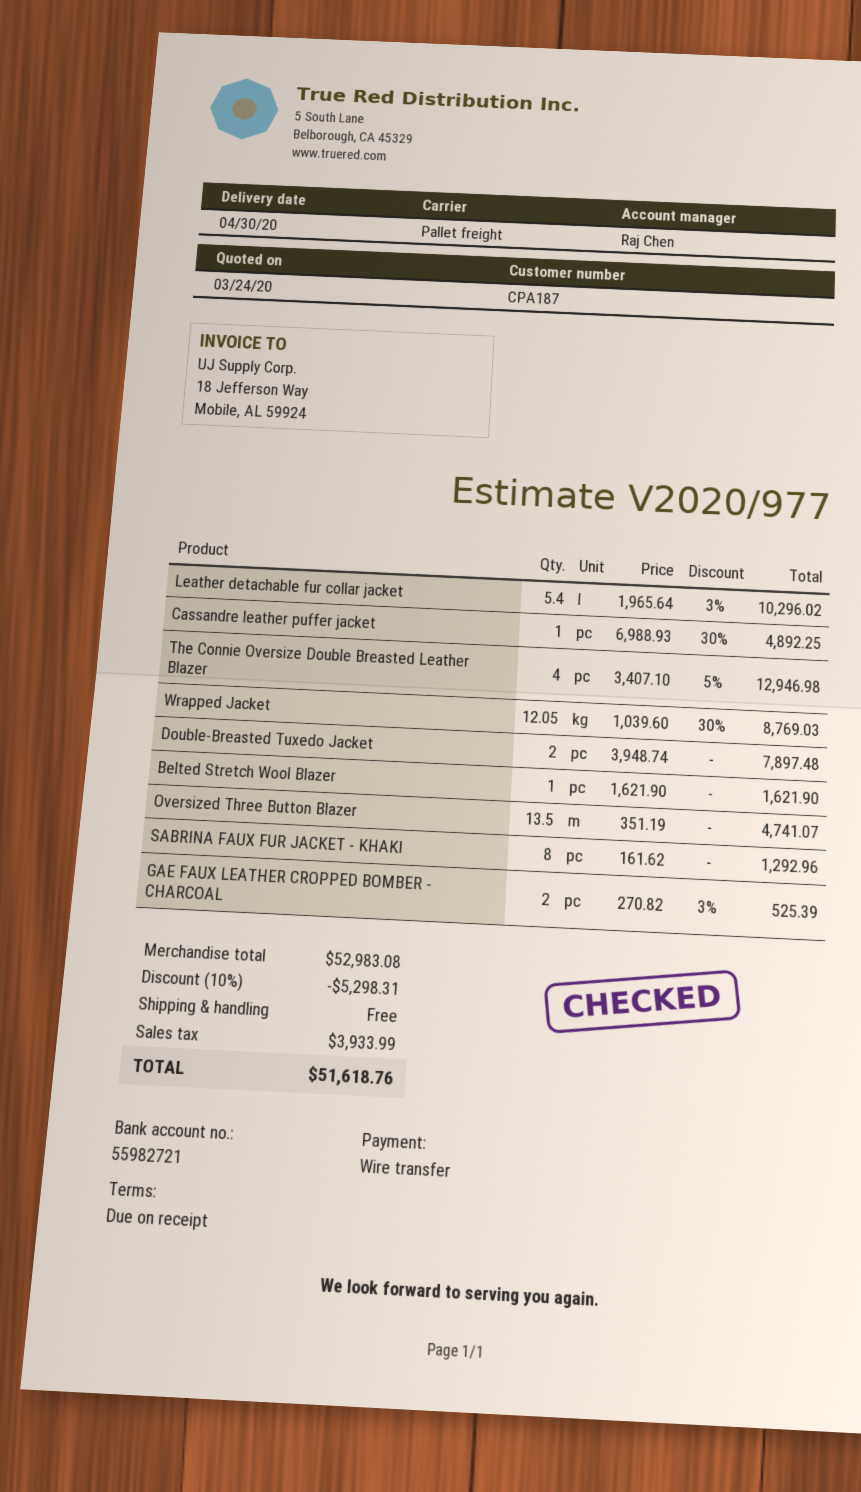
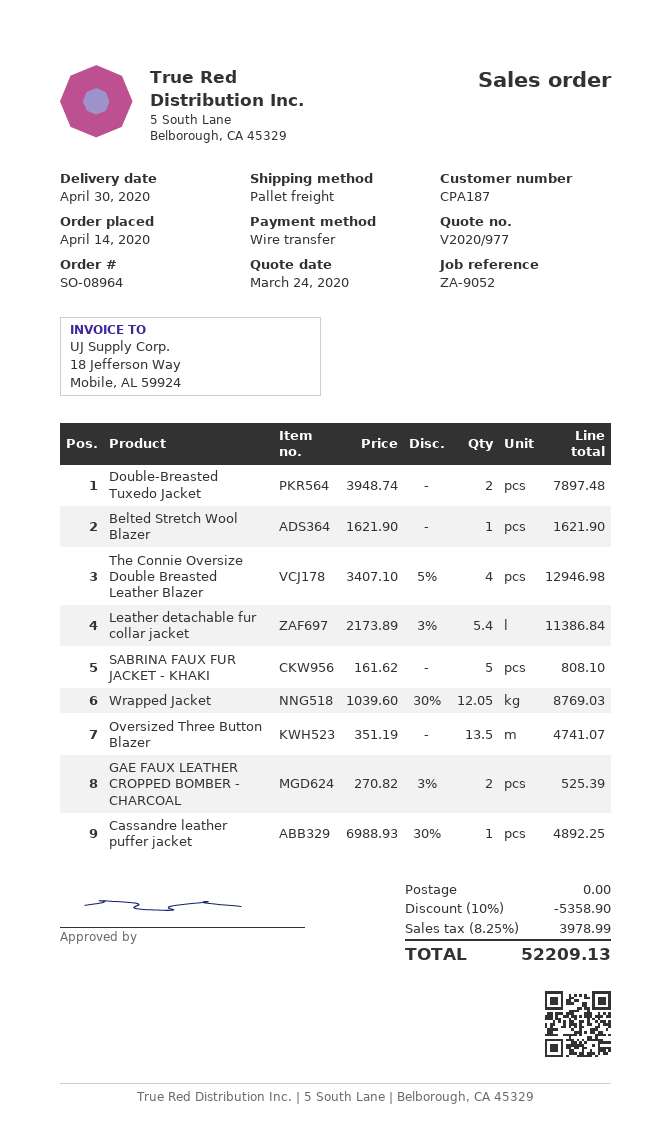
Leather detachable fur collar jacket: 5.4 x 1965.64 - 3% = 10296.02 -> 5.4 x 2173.89 - 3% = 11386.84
SABRINA FAUX FUR JACKET - KHAKI: 8 x 161.62 = 1292.96 -> 5 x 161.62 = 808.10
discount: 10% = 5298.31 -> 10% = 5358.90
tax: 3933.99 -> 3978.99
total: 51618.76 -> 52209.13

